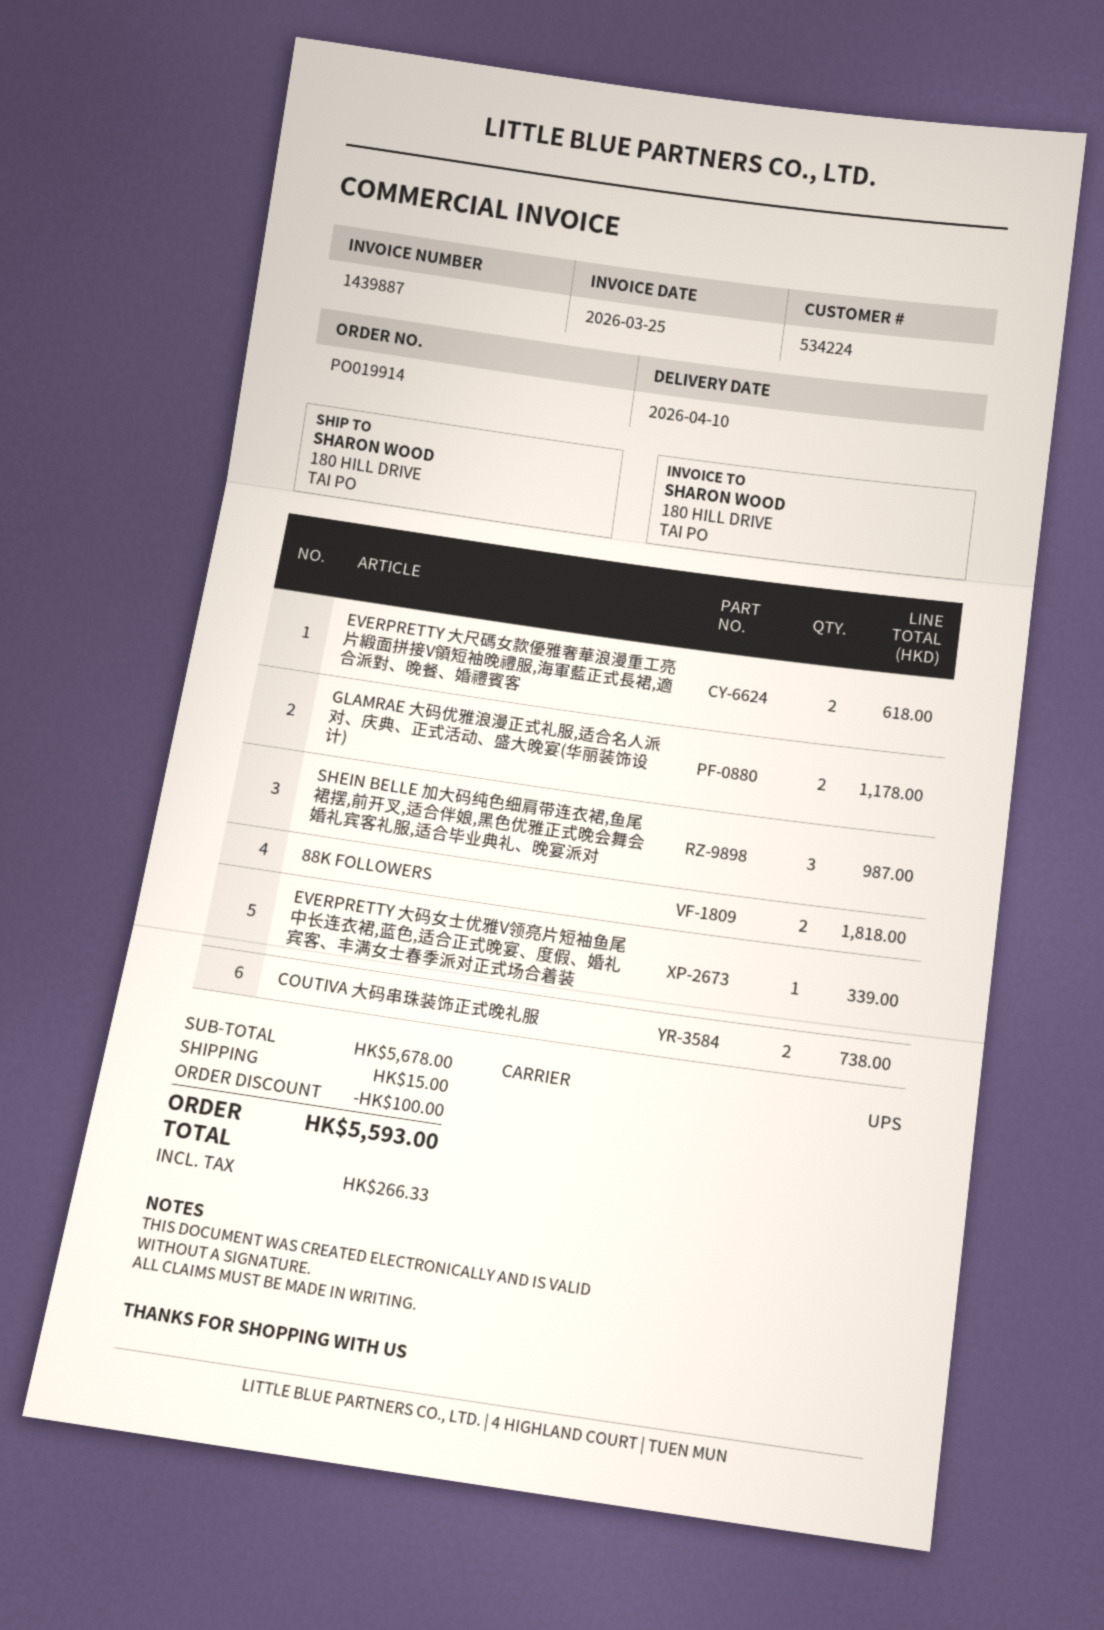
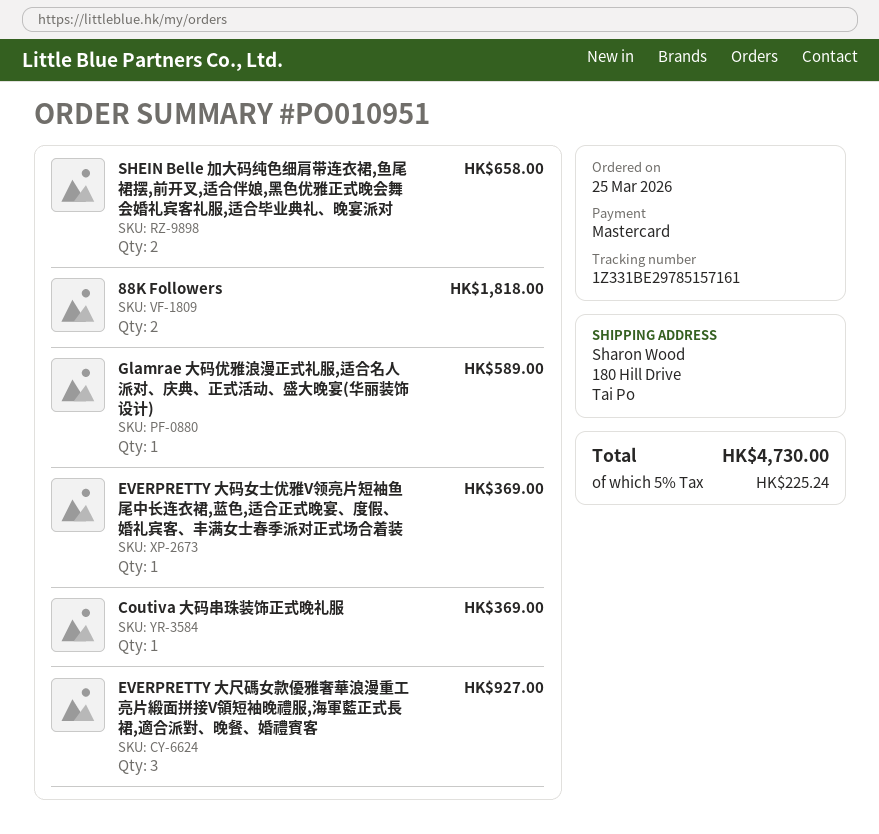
order number: PO019914 -> PO010951
EVERPRETTY 大尺碼女款優雅奢華浪漫重工亮片緞面拼接V領短袖晚禮服,海軍藍正式長裙,適合派對、晚餐、婚禮賓客: 2 for 618.00 -> 3 for 927.00
GLAMRAE 大码优雅浪漫正式礼服,适合名人派对、庆典、正式活动、盛大晚宴(华丽装饰设计): 2 for 1178.00 -> 1 for 589.00
SHEIN BELLE 加大码纯色细肩带连衣裙,鱼尾裙摆,前开叉,适合伴娘,黑色优雅正式晚会舞会婚礼宾客礼服,适合毕业典礼、晚宴派对: 3 for 987.00 -> 2 for 658.00
EVERPRETTY 大码女士优雅V领亮片短袖鱼尾中长连衣裙,蓝色,适合正式晚宴、度假、婚礼宾客、丰满女士春季派对正式场合着装: 1 for 339.00 -> 1 for 369.00
COUTIVA 大码串珠装饰正式晚礼服: 2 for 738.00 -> 1 for 369.00
discount: 100.00 -> none
shipping: 15.00 -> none
tax: 266.33 -> 225.24
total: 5593.00 -> 4730.00

